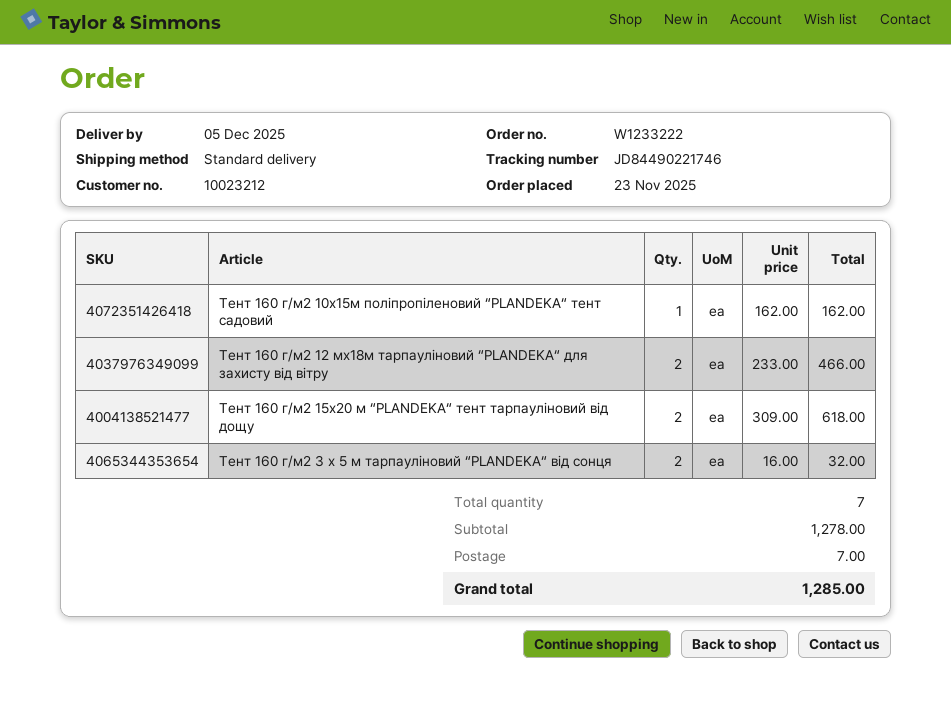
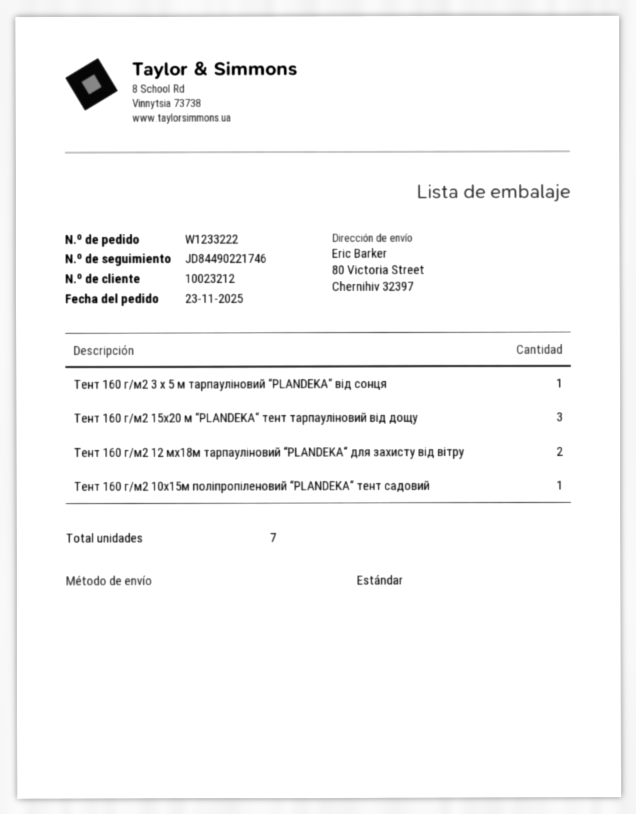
Тент 160 г/м2 15х20 м “PLANDEKA“ тент тарпауліновий від дощу: 2 -> 3
Тент 160 г/м2 3 х 5 м тарпауліновий “PLANDEKA“ від сонця: 2 -> 1

